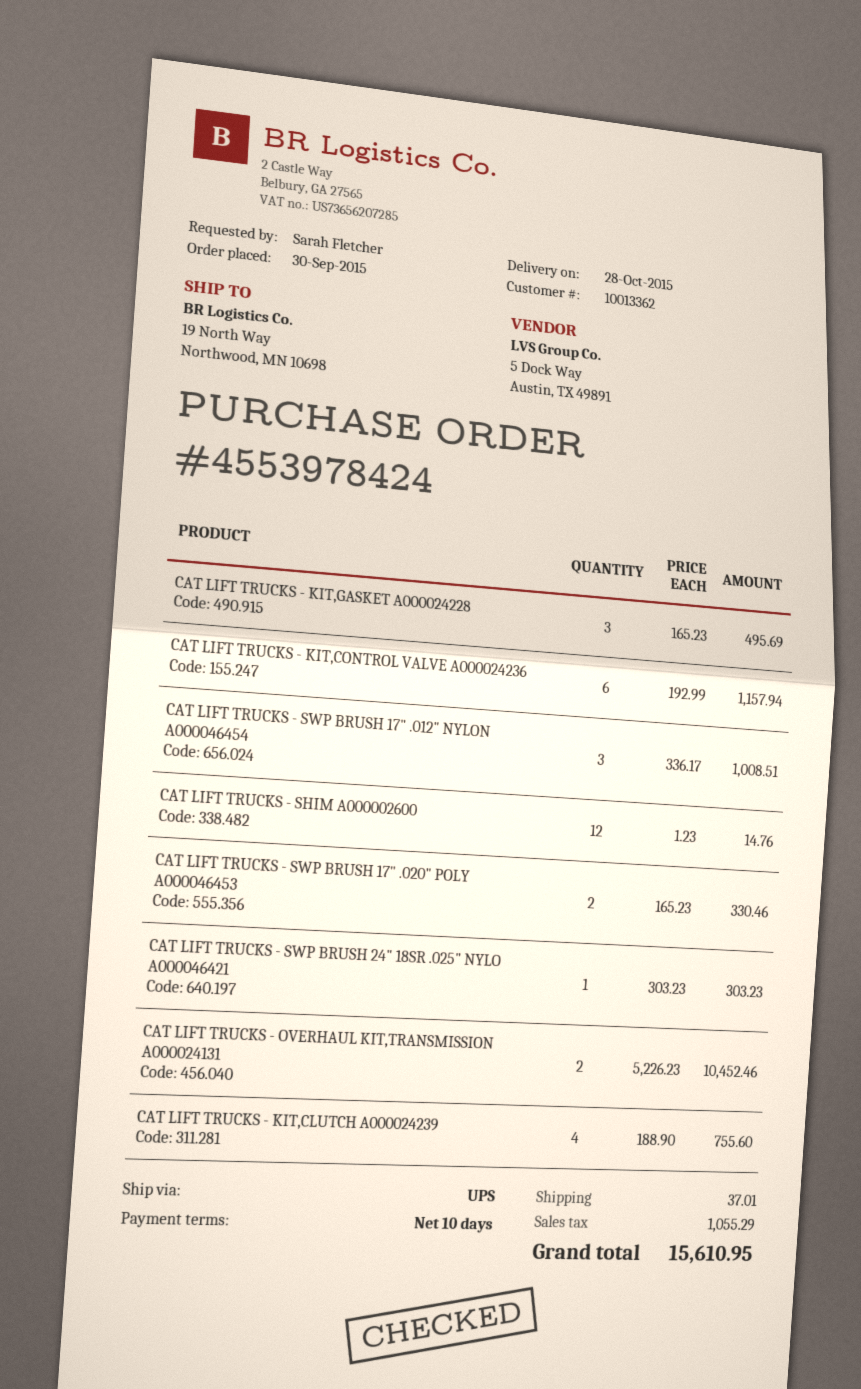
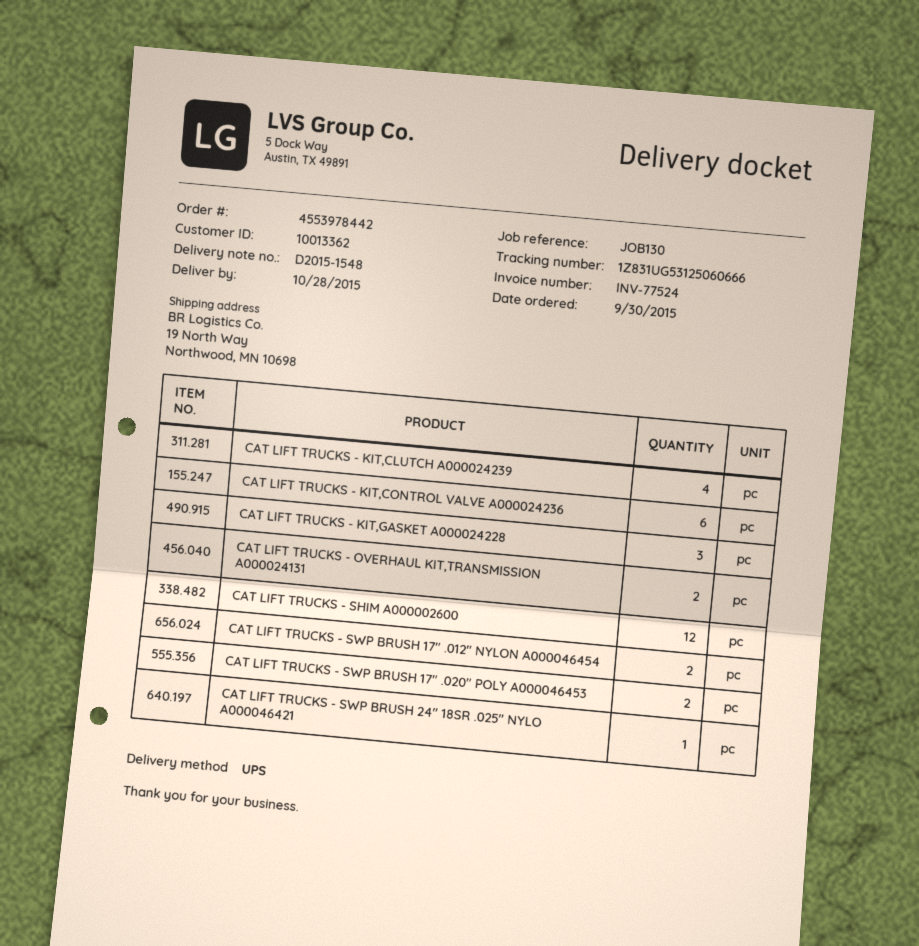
order number: 4553978424 -> 4553978442
CAT LIFT TRUCKS - SWP BRUSH 17" .012" NYLON A000046454: 3 -> 2

